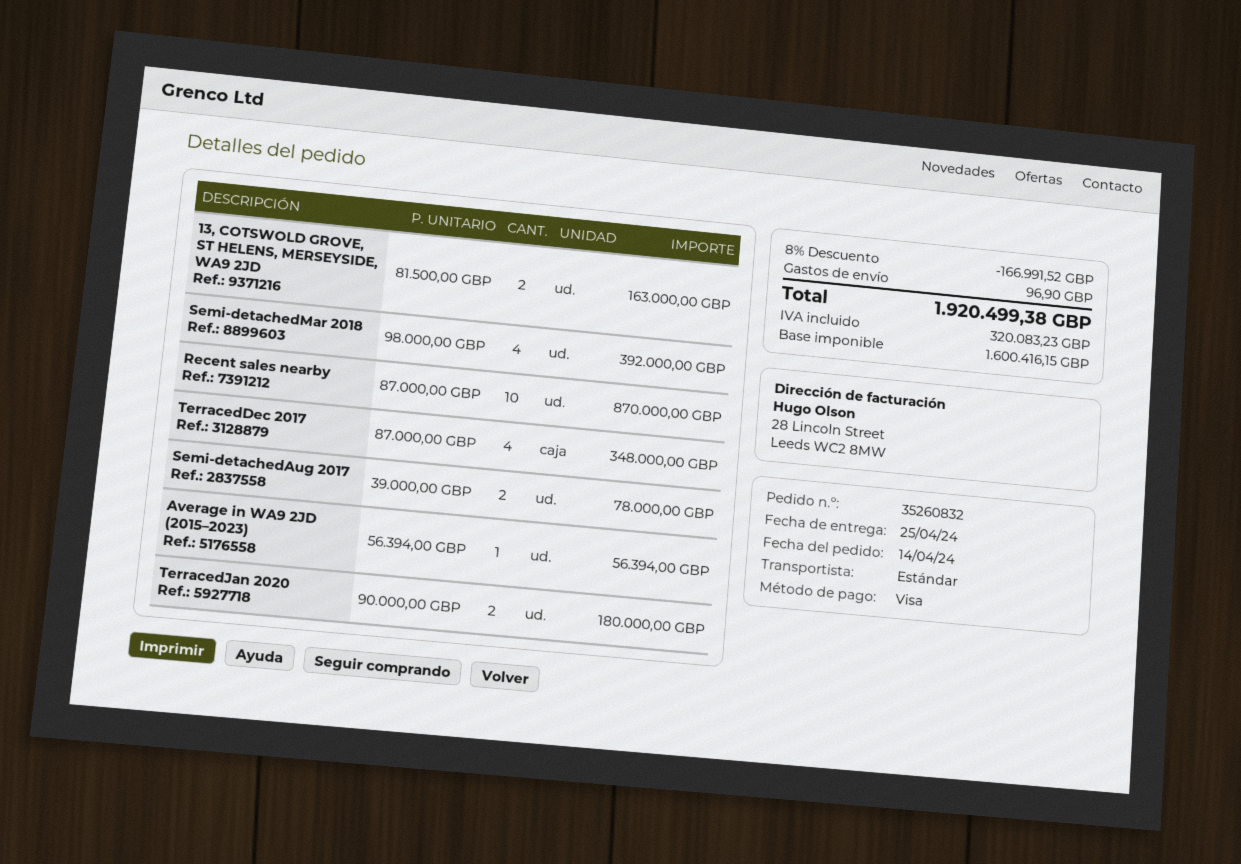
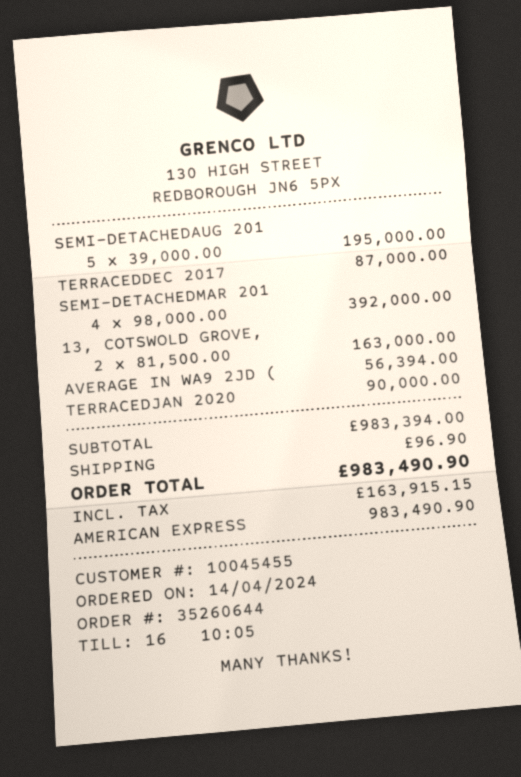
order number: 35260832 -> 35260644
payment method: Visa -> American Express
Recent sales nearby: 10 x 87000.00 = 870000.00 -> none
TerracedDec 2017: 4 x 87000.00 = 348000.00 -> 1 x 87000.00 = 87000.00
Semi-detachedAug 2017: 2 x 39000.00 = 78000.00 -> 5 x 39000.00 = 195000.00
TerracedJan 2020: 2 x 90000.00 = 180000.00 -> 1 x 90000.00 = 90000.00
discount: 8% = 166991.52 -> none
tax: 320083.23 -> 163915.15
total: 1920499.38 -> 983490.90

